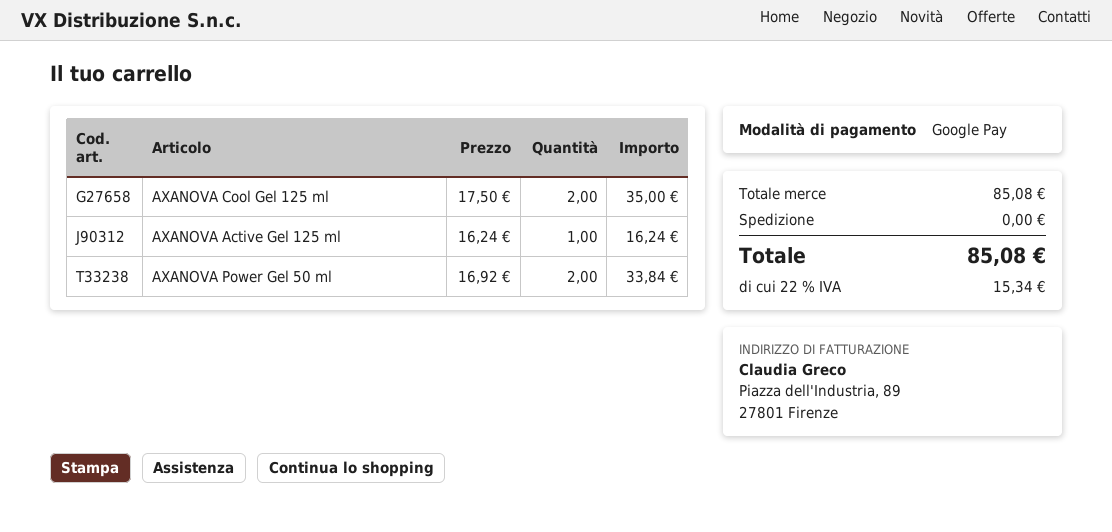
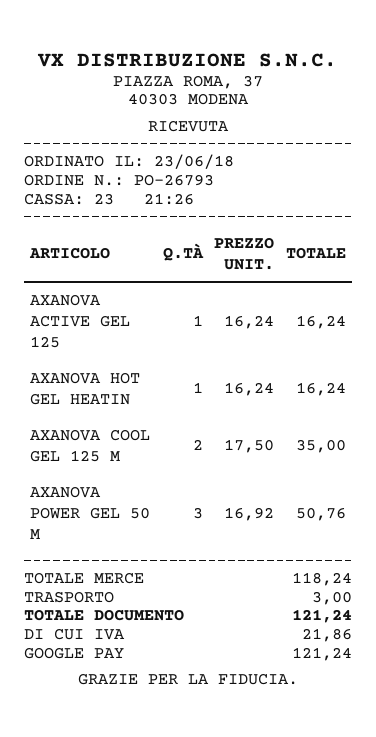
AXANOVA Power Gel 50 ml: 2 x 16.92 = 33.84 -> 3 x 16.92 = 50.76
AXANOVA HOT GEL HEATIN: none -> 1 x 16.24 = 16.24
subtotal: 85.08 -> 118.24
shipping: 0.00 -> 3.00
tax: 15.34 -> 21.86
total: 85.08 -> 121.24

